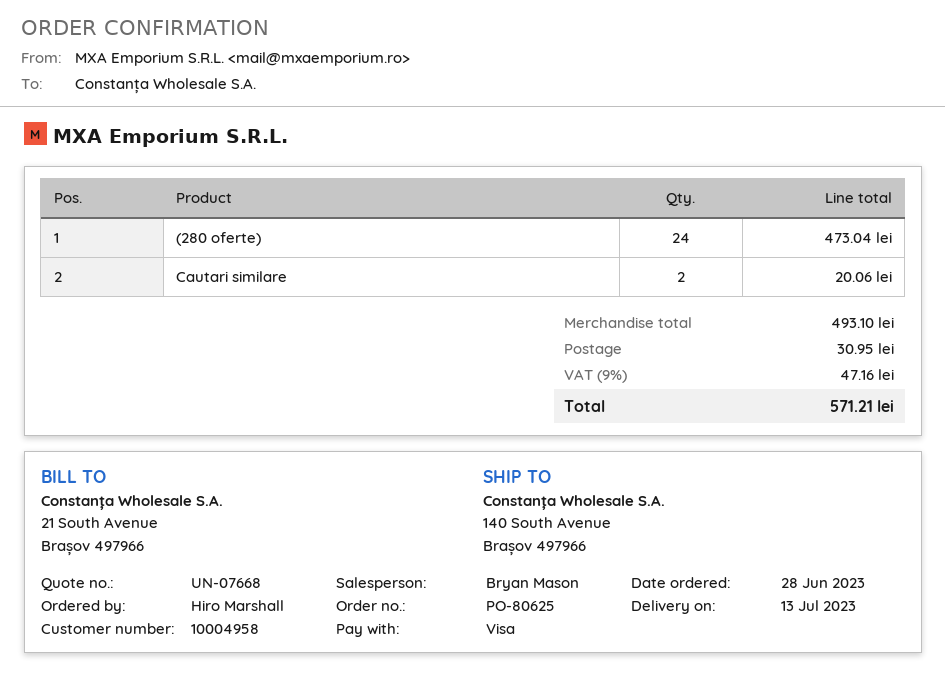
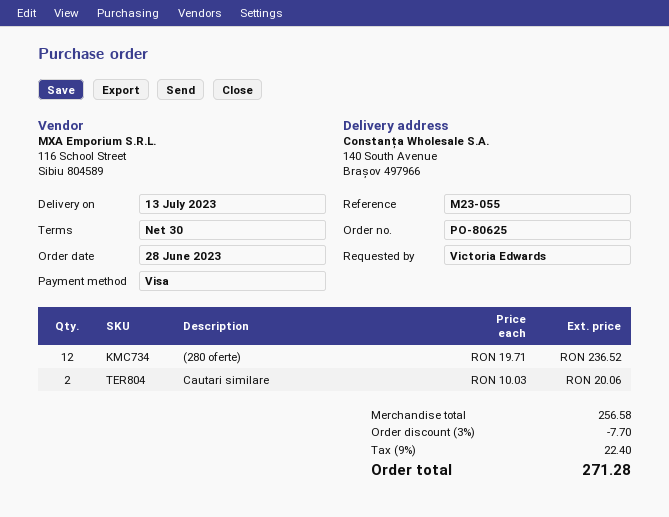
ordered by: Hiro Marshall -> Victoria Edwards
(280 oferte): 24 for 473.04 -> 12 for 236.52
subtotal: 493.10 -> 256.58
discount: none -> 3% = 7.70
shipping: 30.95 -> none
tax: 9% = 47.16 -> 9% = 22.40
total: 571.21 -> 271.28

